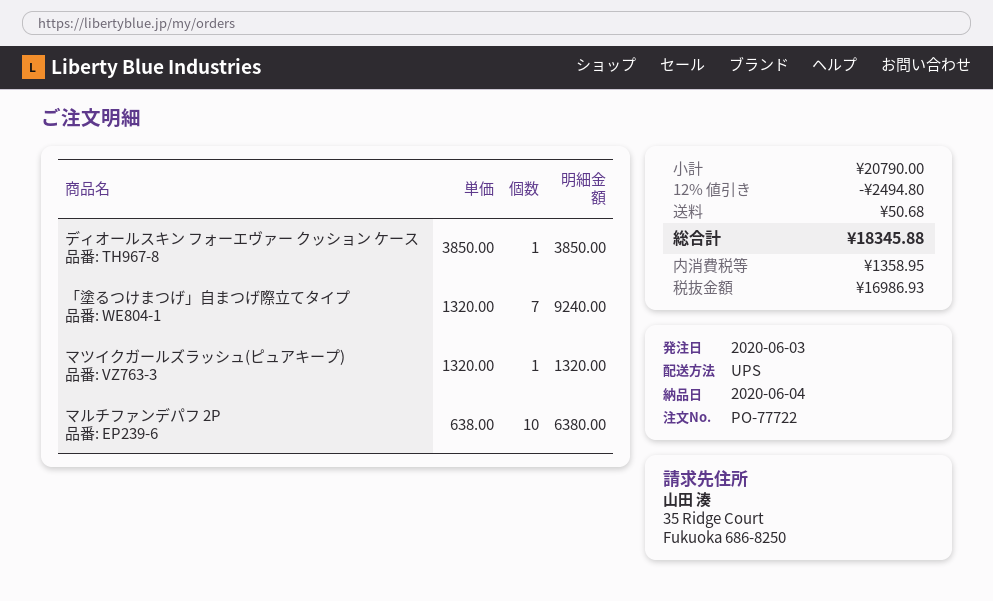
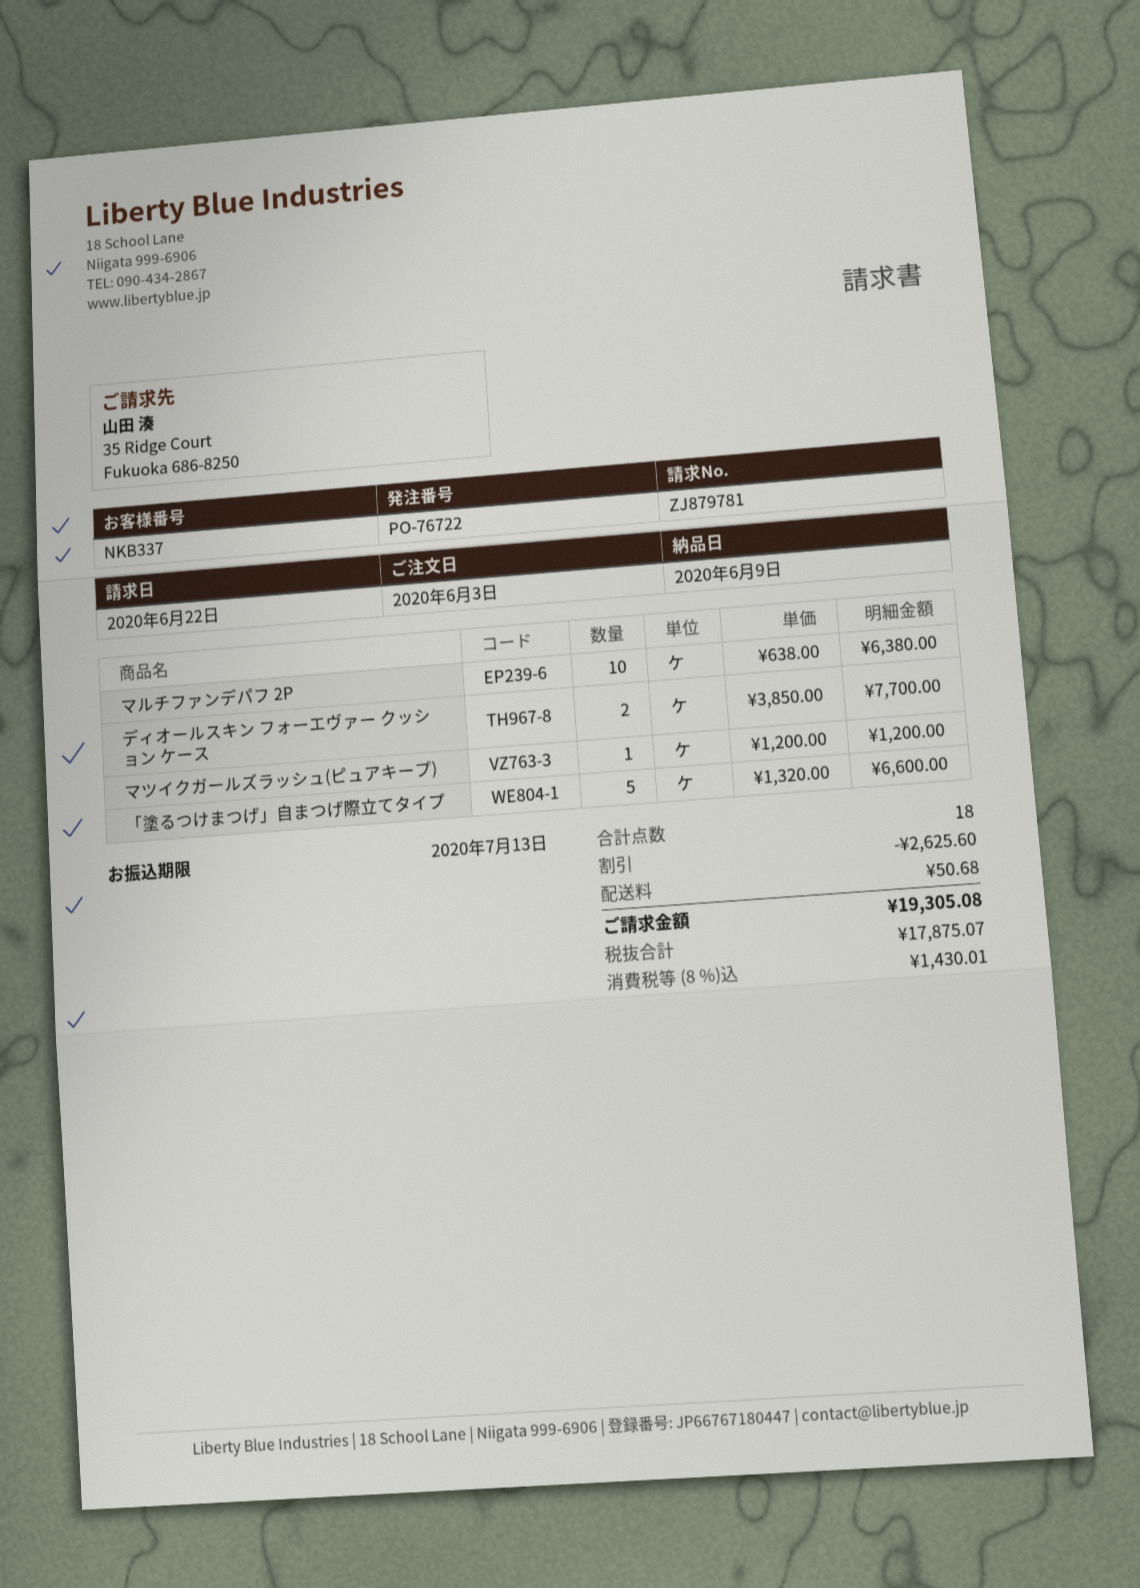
order number: PO-77722 -> PO-76722
delivery date: 2020-06-04 -> 2020-06-09
ディオールスキン フォーエヴァー クッション ケース: 1 x 3850.00 = 3850.00 -> 2 x 3850.00 = 7700.00
「塗るつけまつげ」自まつげ際立てタイプ: 7 x 1320.00 = 9240.00 -> 5 x 1320.00 = 6600.00
マツイクガールズラッシュ(ピュアキープ): 1 x 1320.00 = 1320.00 -> 1 x 1200.00 = 1200.00
discount: 2494.80 -> 2625.60
net: 16986.93 -> 17875.07
tax: 1358.95 -> 1430.01
total: 18345.88 -> 19305.08

